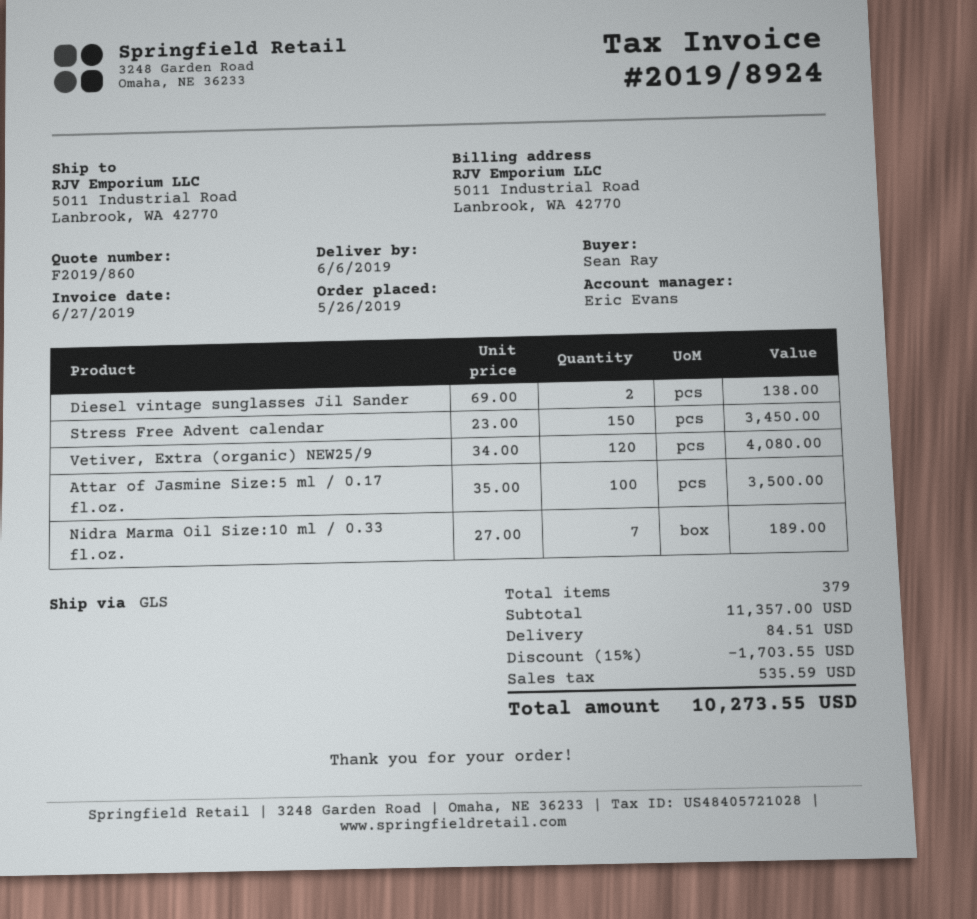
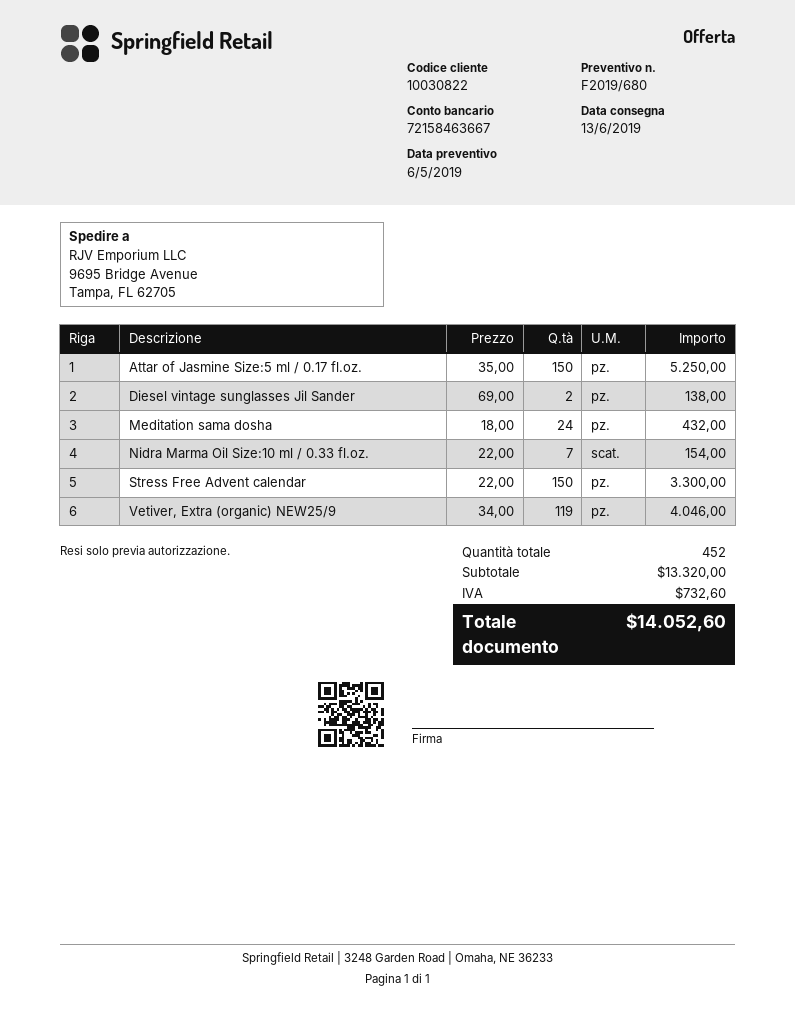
quote number: F2019/860 -> F2019/680
delivery date: 2019-06-06 -> 2019-06-13
ship to: 5011 Industrial Road, Lanbrook, WA 42770 -> 9695 Bridge Avenue, Tampa, FL 62705
Stress Free Advent calendar: 150 x 23.00 = 3450.00 -> 150 x 22.00 = 3300.00
Vetiver, Extra (organic) NEW25/9: 120 x 34.00 = 4080.00 -> 119 x 34.00 = 4046.00
Attar of Jasmine Size:5 ml / 0.17 fl.oz.: 100 x 35.00 = 3500.00 -> 150 x 35.00 = 5250.00
Nidra Marma Oil Size:10 ml / 0.33 fl.oz.: 7 x 27.00 = 189.00 -> 7 x 22.00 = 154.00
Meditation sama dosha: none -> 24 x 18.00 = 432.00
total quantity: 379 -> 452
subtotal: 11357.00 -> 13320.00
discount: 15% = 1703.55 -> none
shipping: 84.51 -> none
tax: 535.59 -> 732.60
total: 10273.55 -> 14052.60

